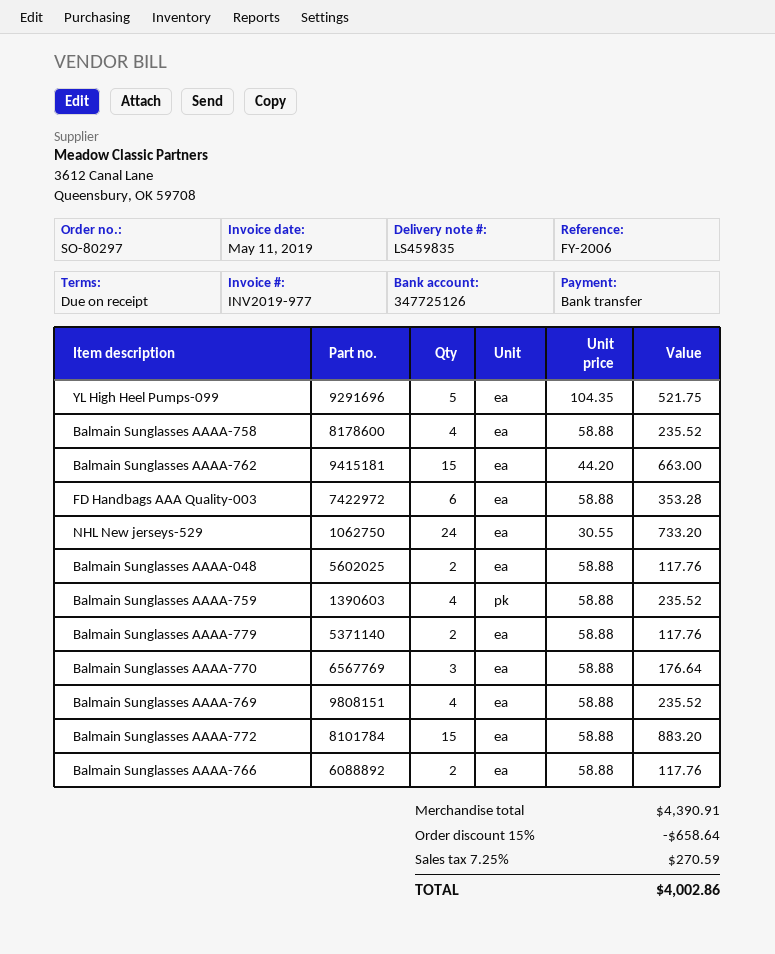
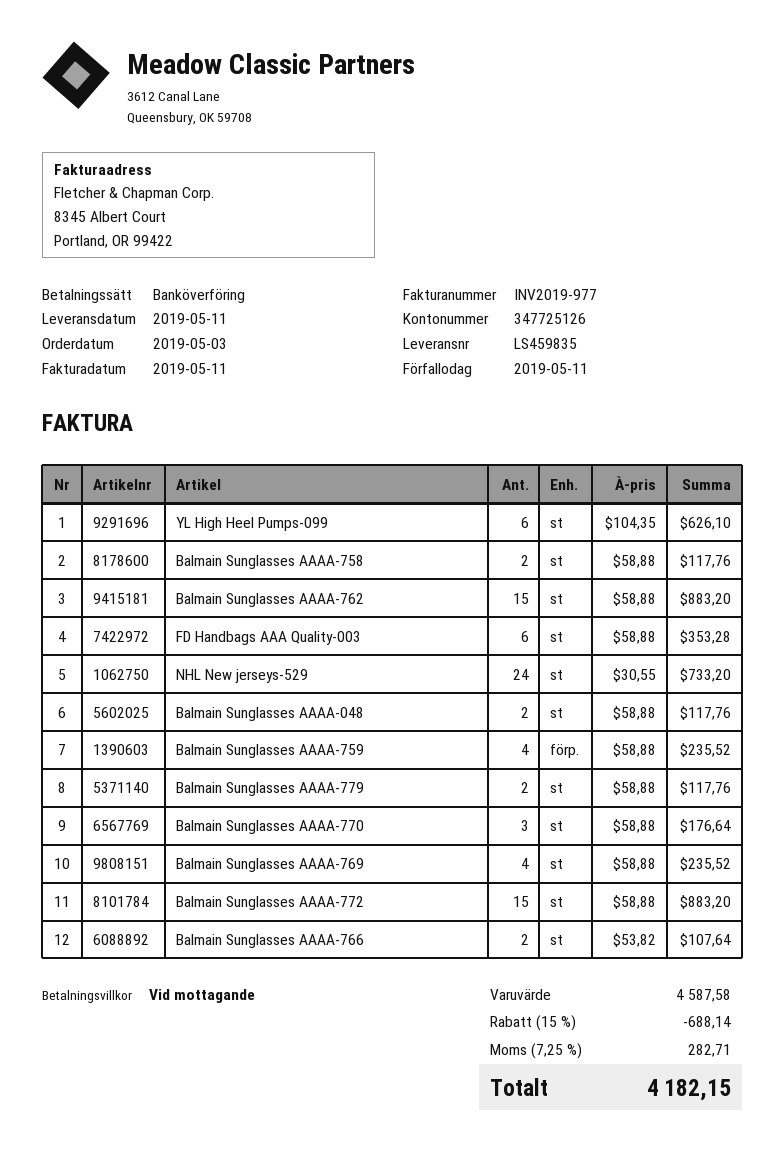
YL High Heel Pumps-099: 5 x 104.35 = 521.75 -> 6 x 104.35 = 626.10
Balmain Sunglasses AAAA-758: 4 x 58.88 = 235.52 -> 2 x 58.88 = 117.76
Balmain Sunglasses AAAA-762: 15 x 44.20 = 663.00 -> 15 x 58.88 = 883.20
Balmain Sunglasses AAAA-766: 2 x 58.88 = 117.76 -> 2 x 53.82 = 107.64
subtotal: 4390.91 -> 4587.58
discount: 15% = 658.64 -> 15% = 688.14
tax: 7.25% = 270.59 -> 7.25% = 282.71
total: 4002.86 -> 4182.15

